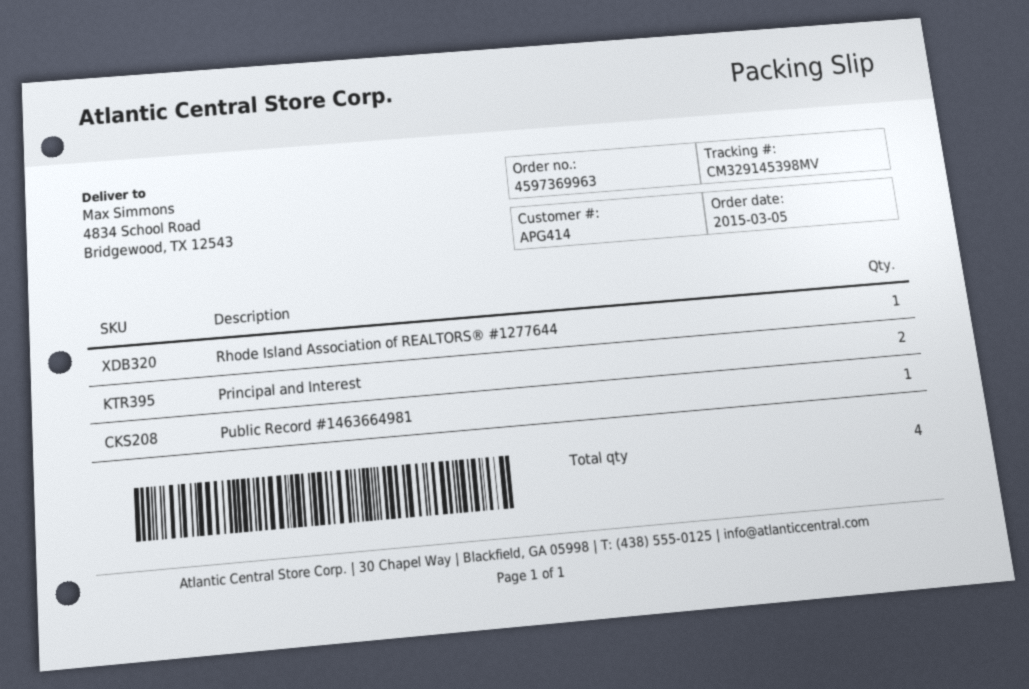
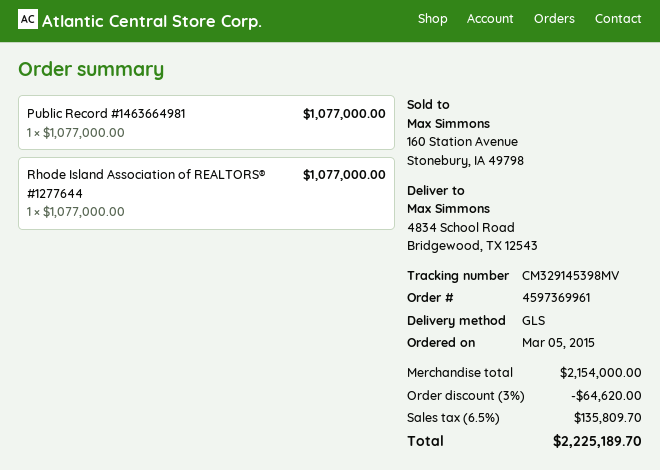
order number: 4597369963 -> 4597369961
Principal and Interest: 2 -> none

